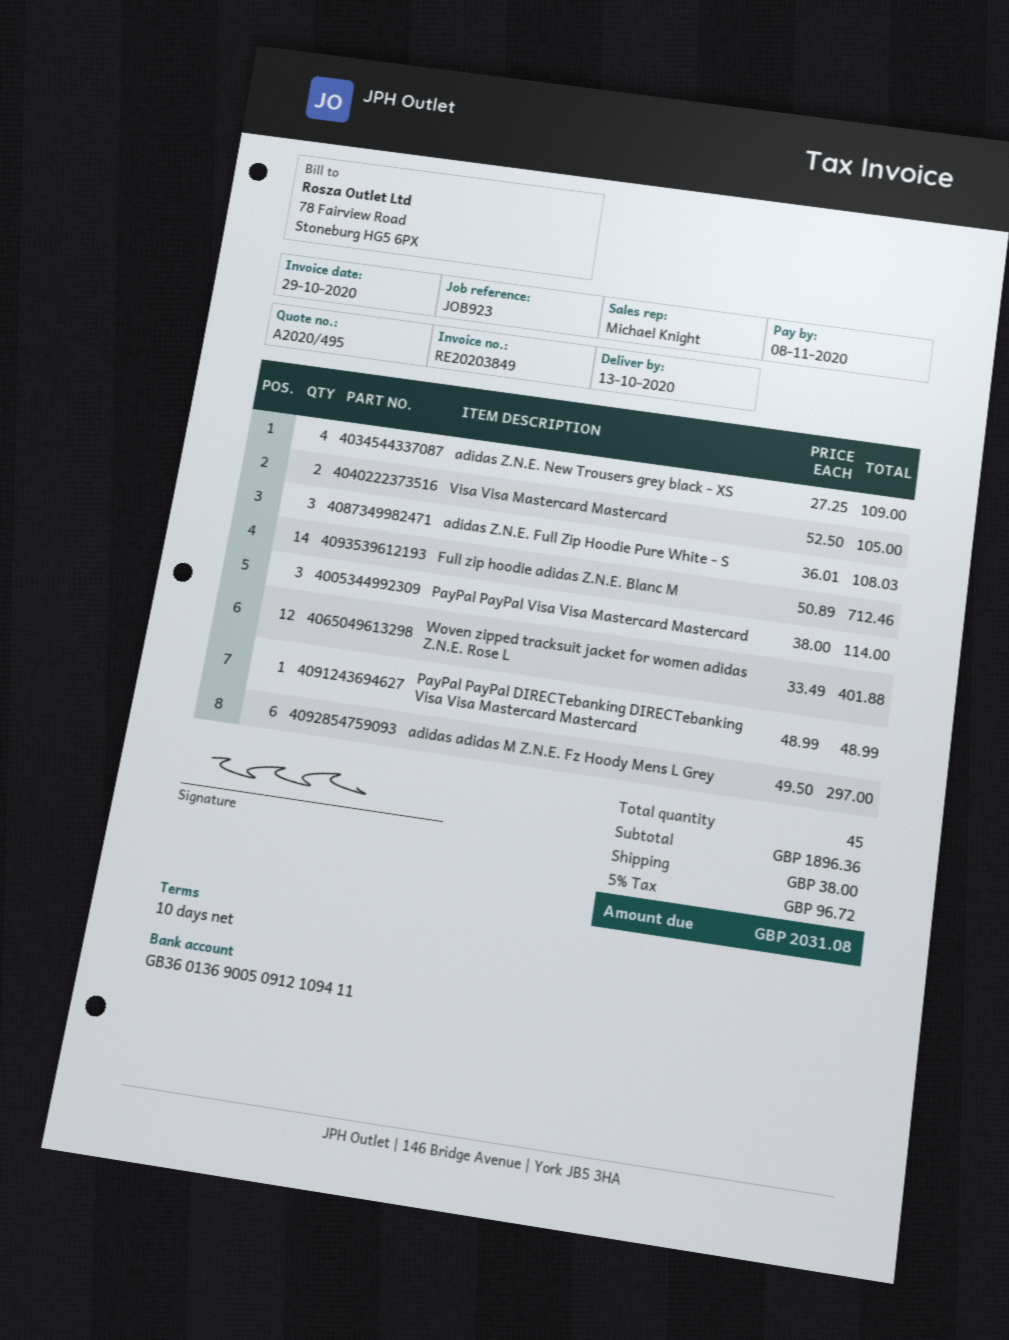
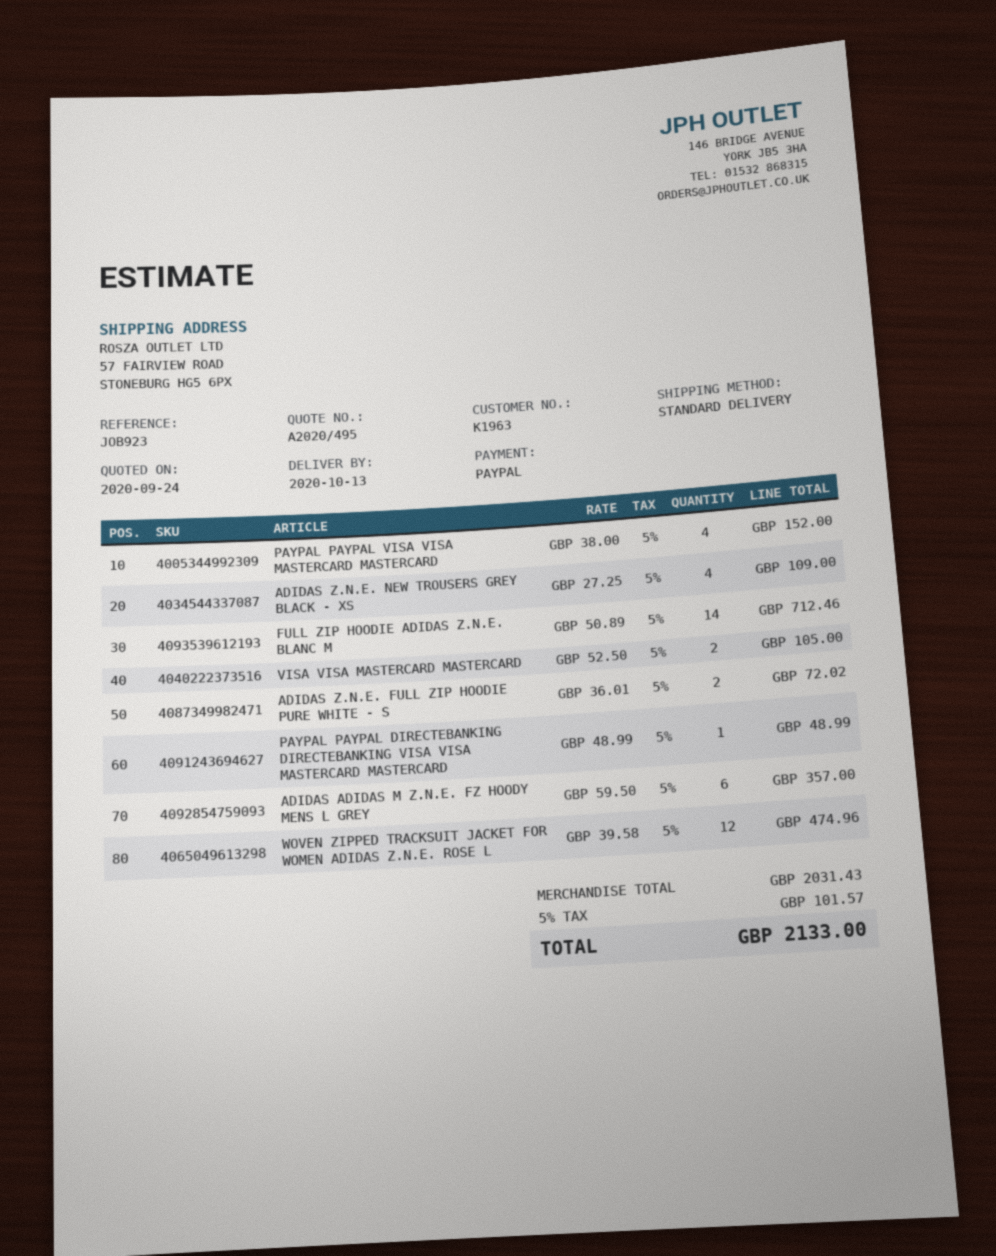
adidas Z.N.E. Full Zip Hoodie Pure White - S: 3 x 36.01 = 108.03 -> 2 x 36.01 = 72.02
PayPal PayPal Visa Visa Mastercard Mastercard: 3 x 38.00 = 114.00 -> 4 x 38.00 = 152.00
Woven zipped tracksuit jacket for women adidas Z.N.E. Rose L: 12 x 33.49 = 401.88 -> 12 x 39.58 = 474.96
adidas adidas M Z.N.E. Fz Hoody Mens L Grey: 6 x 49.50 = 297.00 -> 6 x 59.50 = 357.00
subtotal: 1896.36 -> 2031.43
shipping: 38.00 -> none
tax: 5% = 96.72 -> 5% = 101.57
total: 2031.08 -> 2133.00

